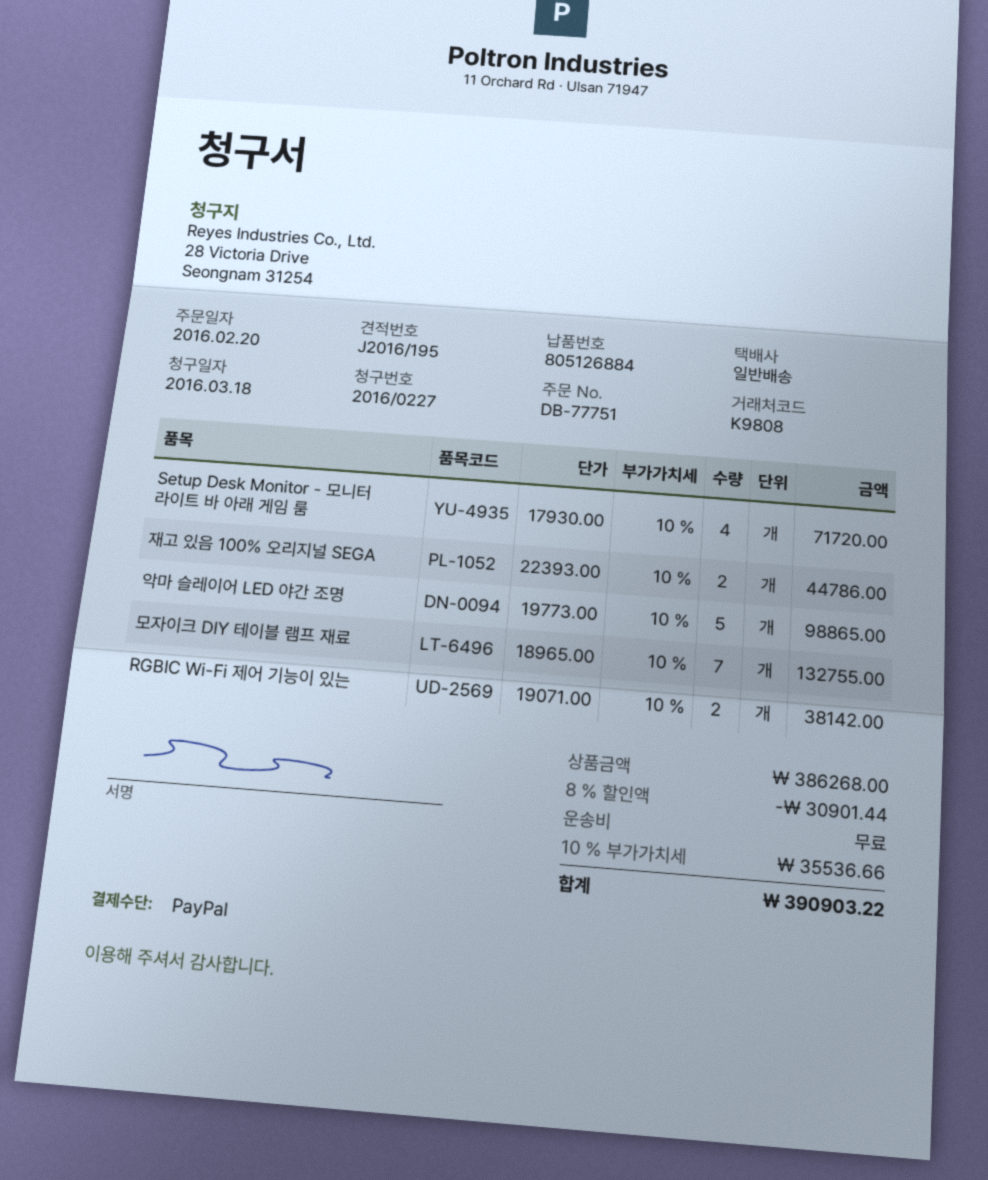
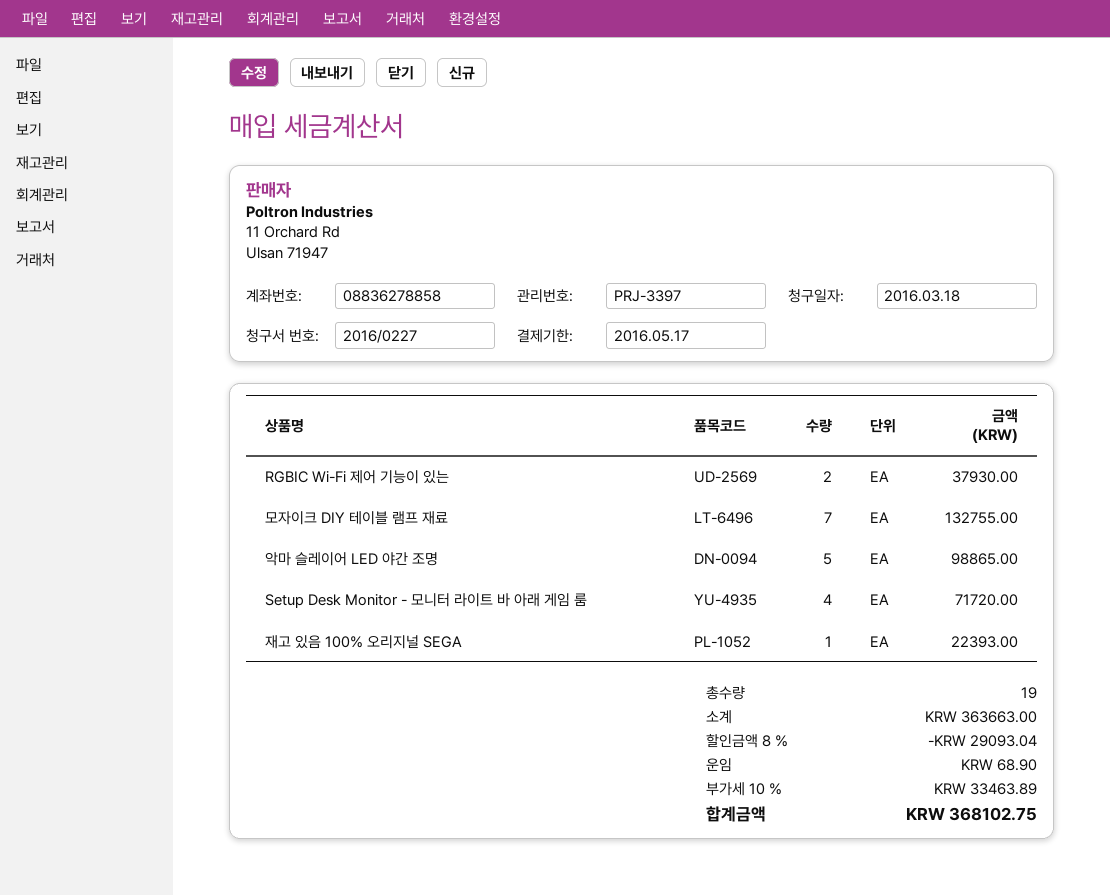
재고 있음 100% 오리지널 SEGA: 2 for 44786.00 -> 1 for 22393.00
RGBIC Wi-Fi 제어 기능이 있는: 2 for 38142.00 -> 2 for 37930.00
subtotal: 386268.00 -> 363663.00
discount: 8% = 30901.44 -> 8% = 29093.04
shipping: 0.00 -> 68.90
tax: 10% = 35536.66 -> 10% = 33463.89
total: 390903.22 -> 368102.75

